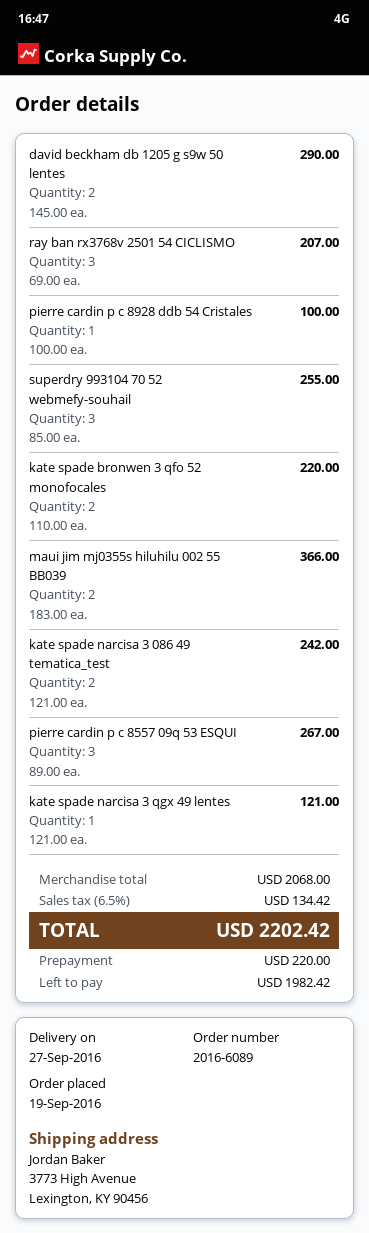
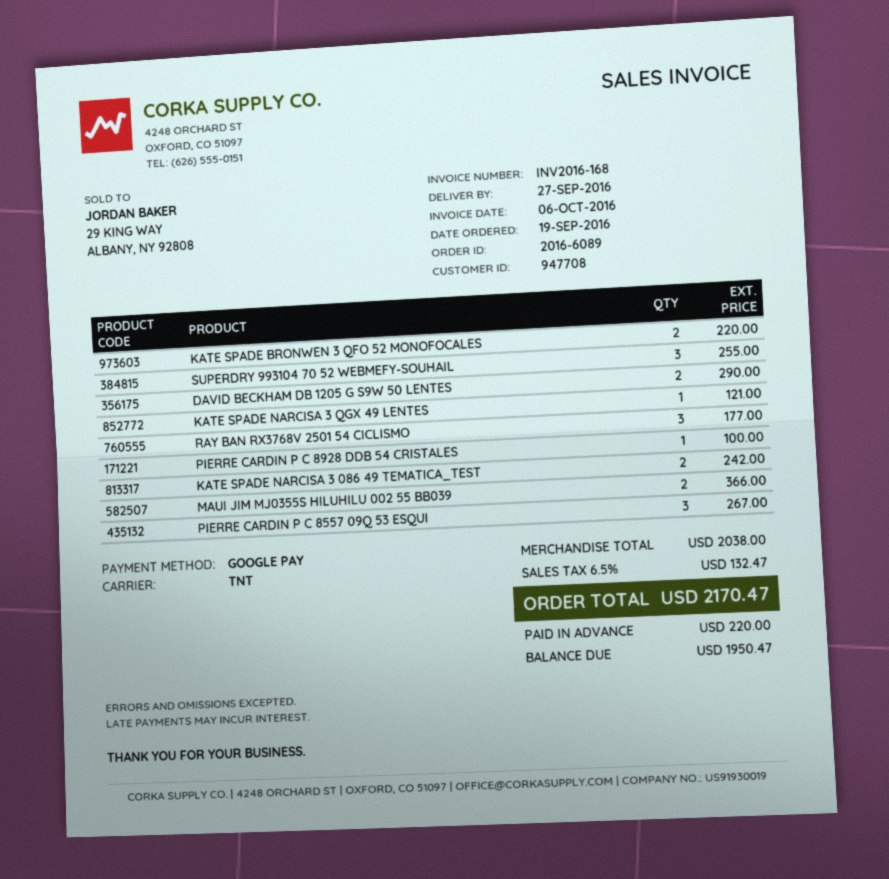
ray ban rx3768v 2501 54 CICLISMO: 3 for 207.00 -> 3 for 177.00
subtotal: 2068.00 -> 2038.00
tax: 6.5% = 134.42 -> 6.5% = 132.47
total: 2202.42 -> 2170.47
balance: 1982.42 -> 1950.47

